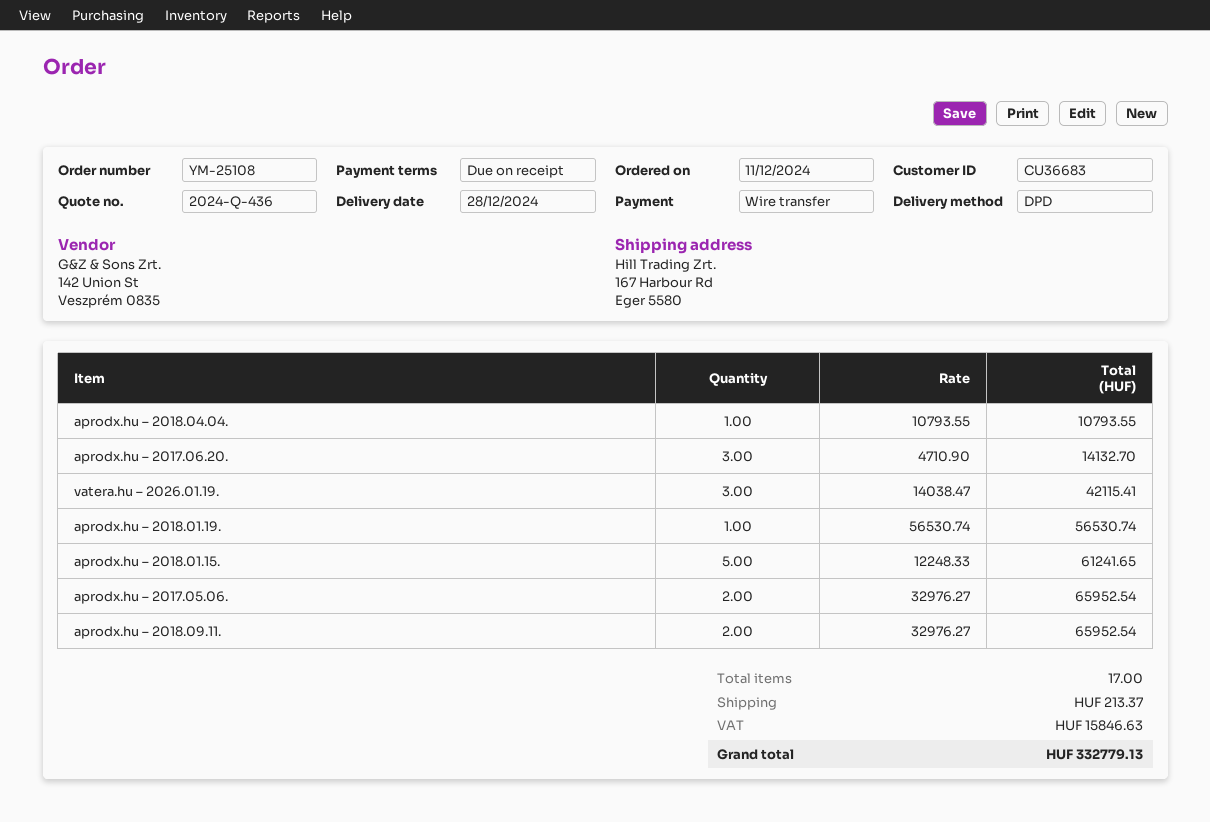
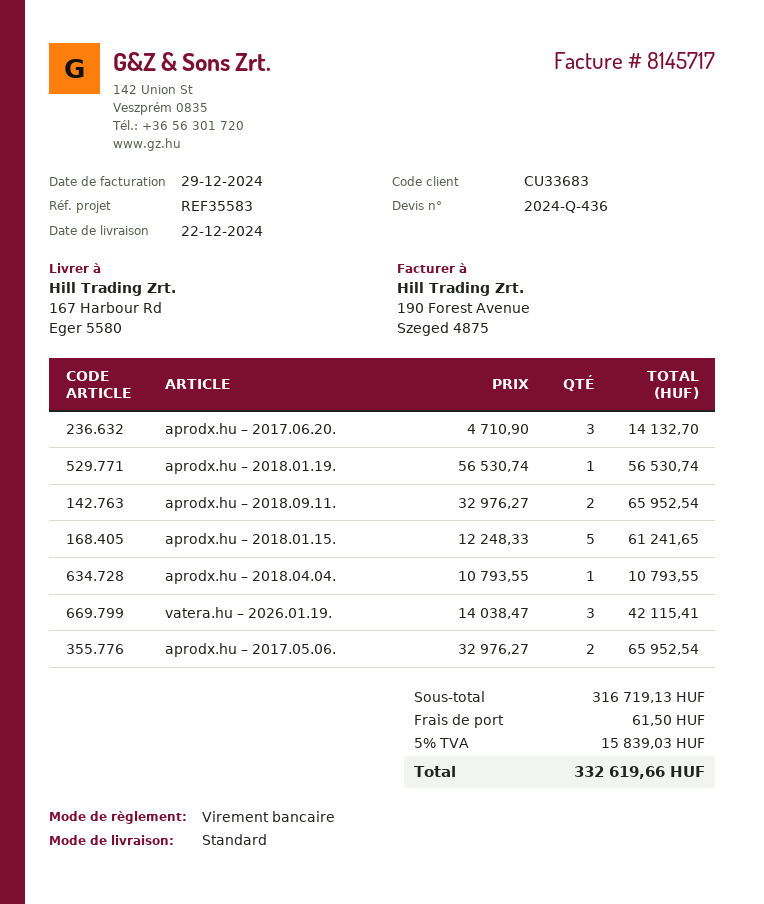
delivery date: 2024-12-28 -> 2024-12-22
customer number: CU36683 -> CU33683
shipping method: DPD -> standard
shipping: 213.37 -> 61.50
tax: 15846.63 -> 15839.03
total: 332779.13 -> 332619.66

